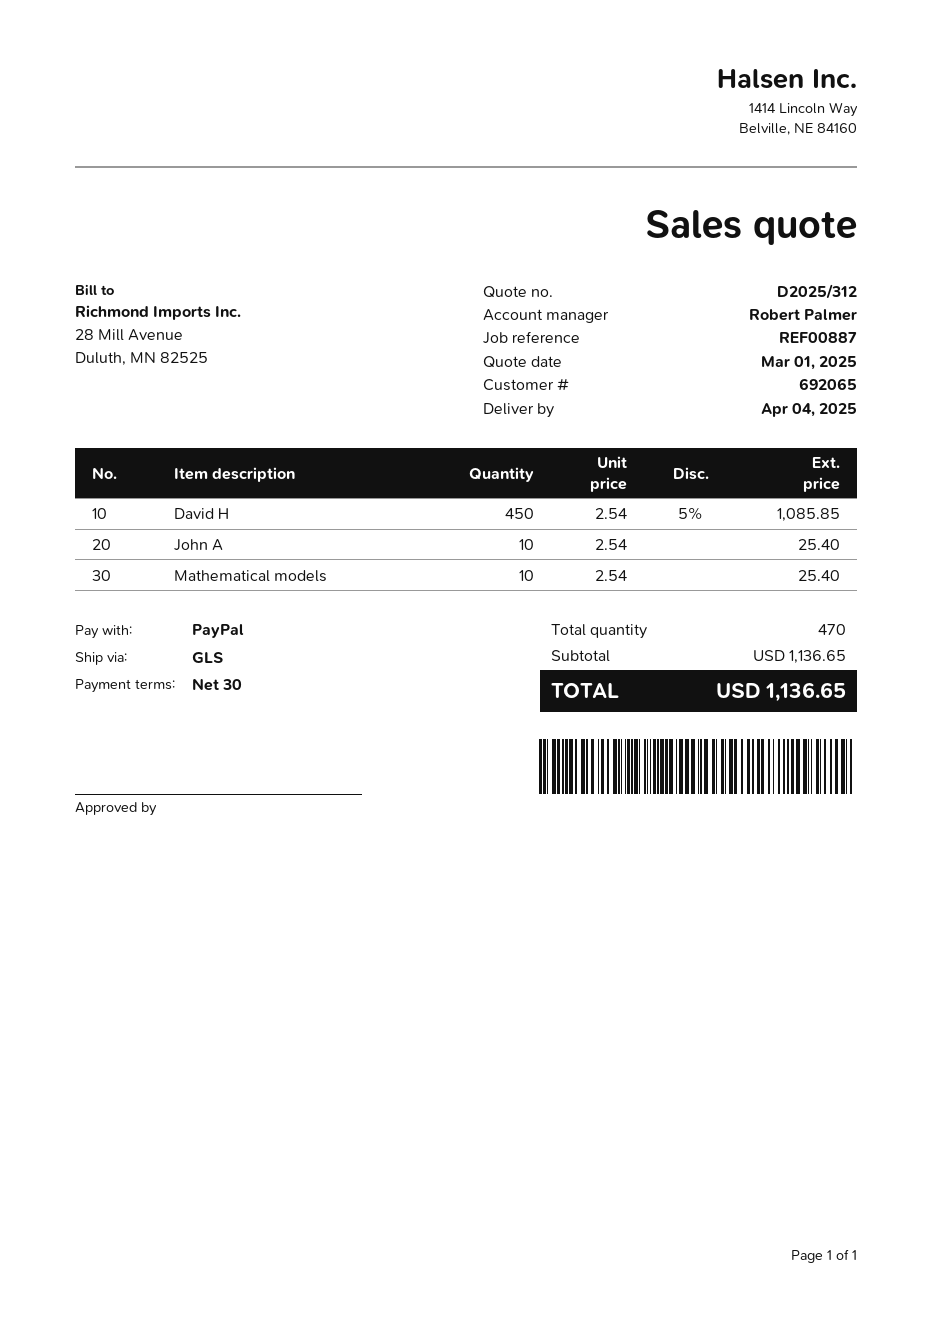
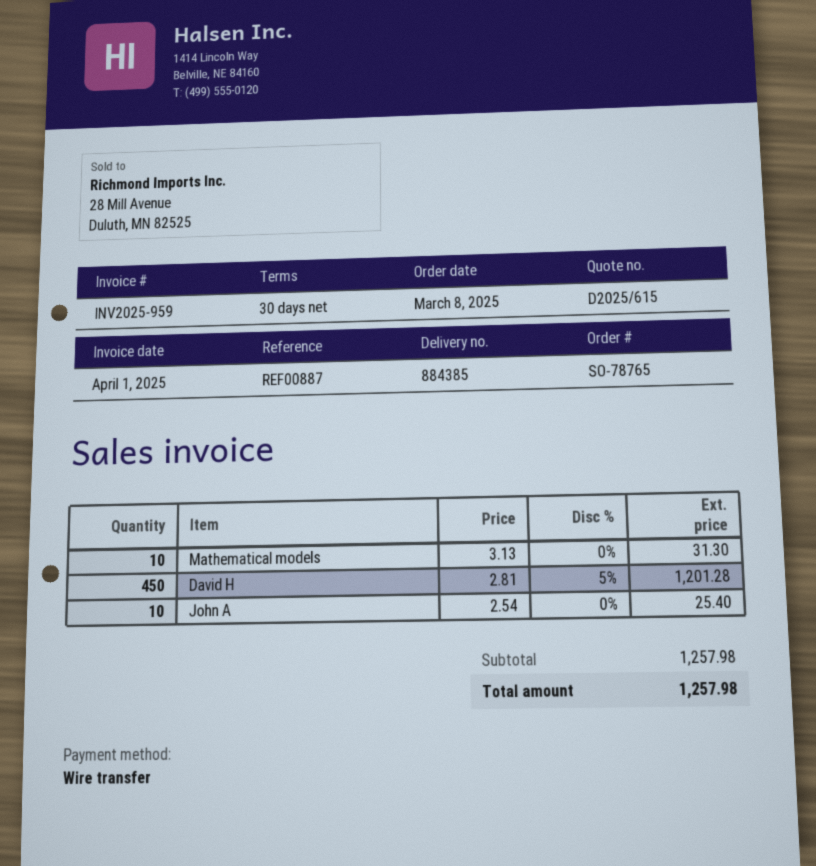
quote number: D2025/312 -> D2025/615
payment method: PayPal -> bank transfer
David H: 450 x 2.54 - 5% = 1085.85 -> 450 x 2.81 - 5% = 1201.28
Mathematical models: 10 x 2.54 = 25.40 -> 10 x 3.13 = 31.30
subtotal: 1136.65 -> 1257.98
total: 1136.65 -> 1257.98

